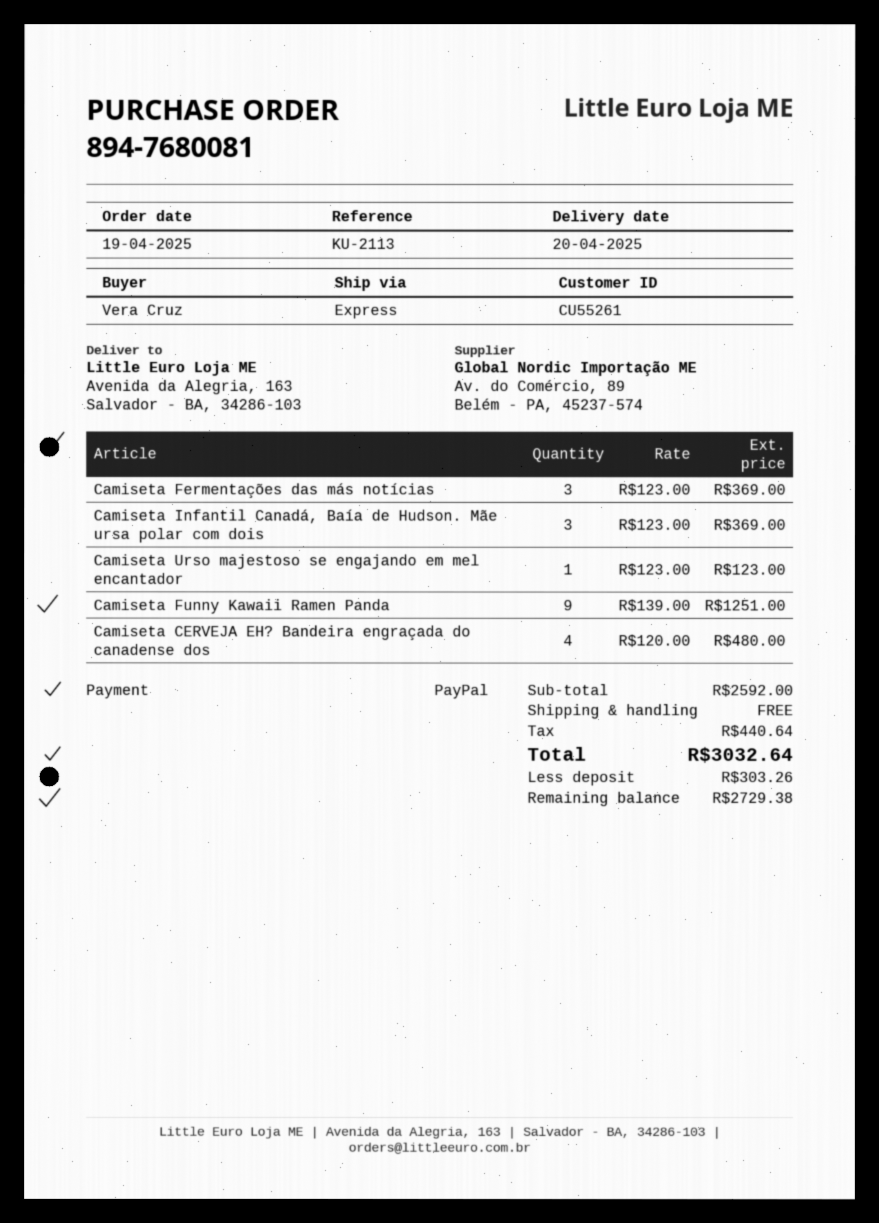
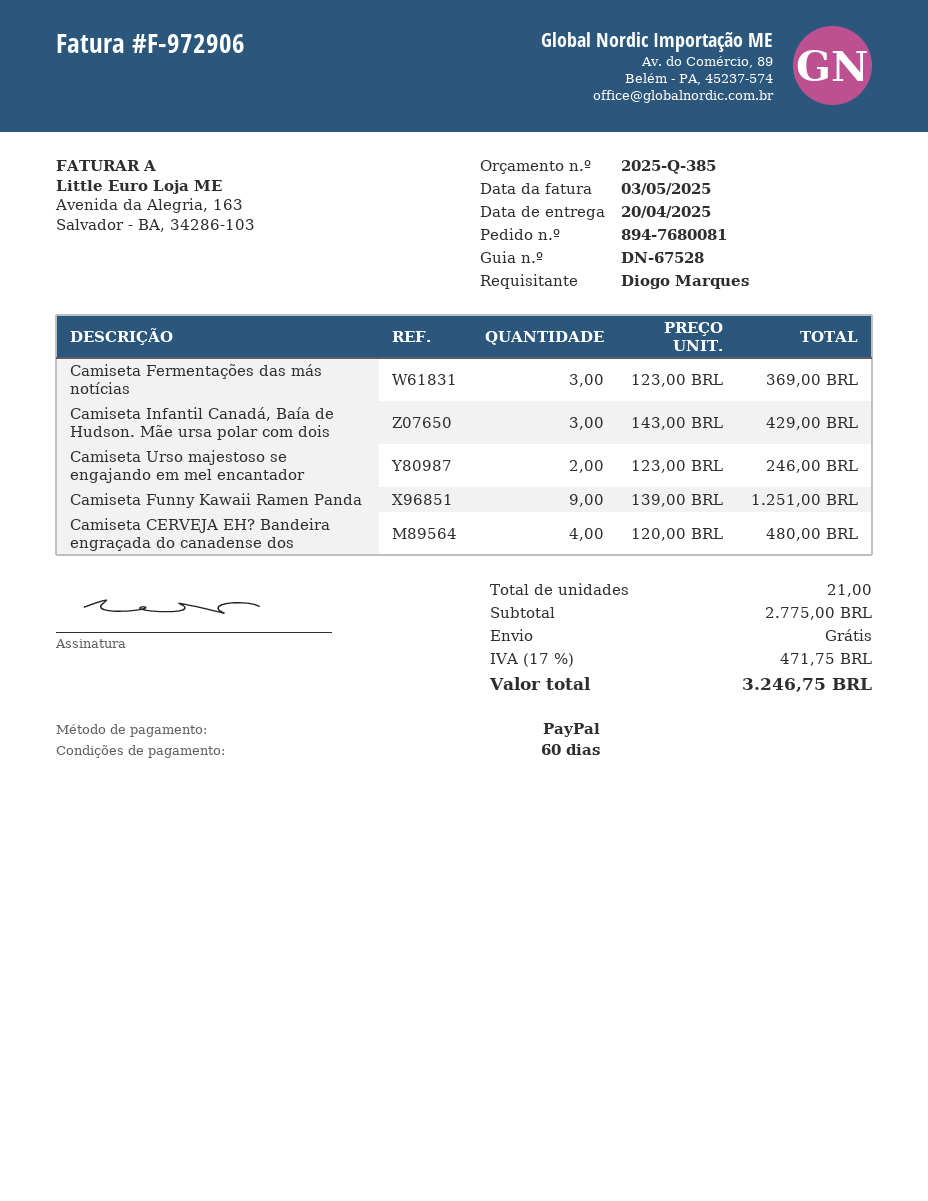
ordered by: Vera Cruz -> Diogo Marques
Camiseta Infantil Canadá, Baía de Hudson. Mãe ursa polar com dois: 3 x 123.00 = 369.00 -> 3 x 143.00 = 429.00
Camiseta Urso majestoso se engajando em mel encantador: 1 x 123.00 = 123.00 -> 2 x 123.00 = 246.00
subtotal: 2592.00 -> 2775.00
tax: 440.64 -> 471.75
total: 3032.64 -> 3246.75

